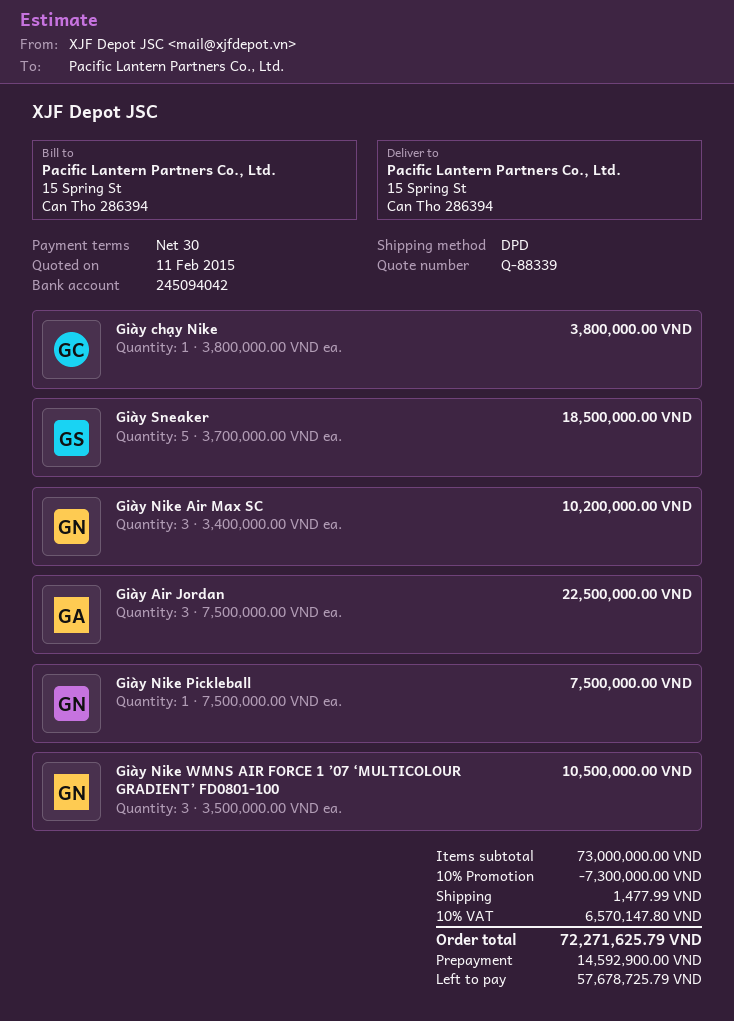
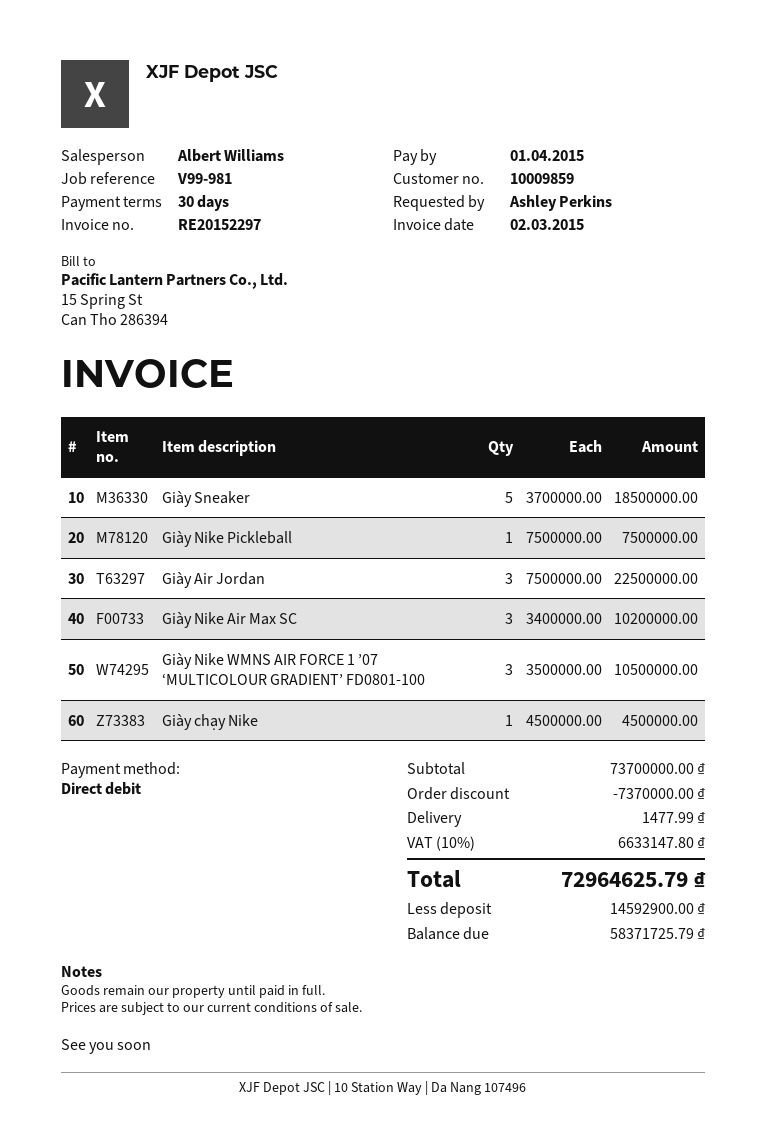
Giày chạy Nike: 1 x 3800000.00 = 3800000.00 -> 1 x 4500000.00 = 4500000.00
subtotal: 73000000.00 -> 73700000.00
discount: 7300000.00 -> 7370000.00
tax: 10% = 6570147.80 -> 10% = 6633147.80
total: 72271625.79 -> 72964625.79
balance: 57678725.79 -> 58371725.79

